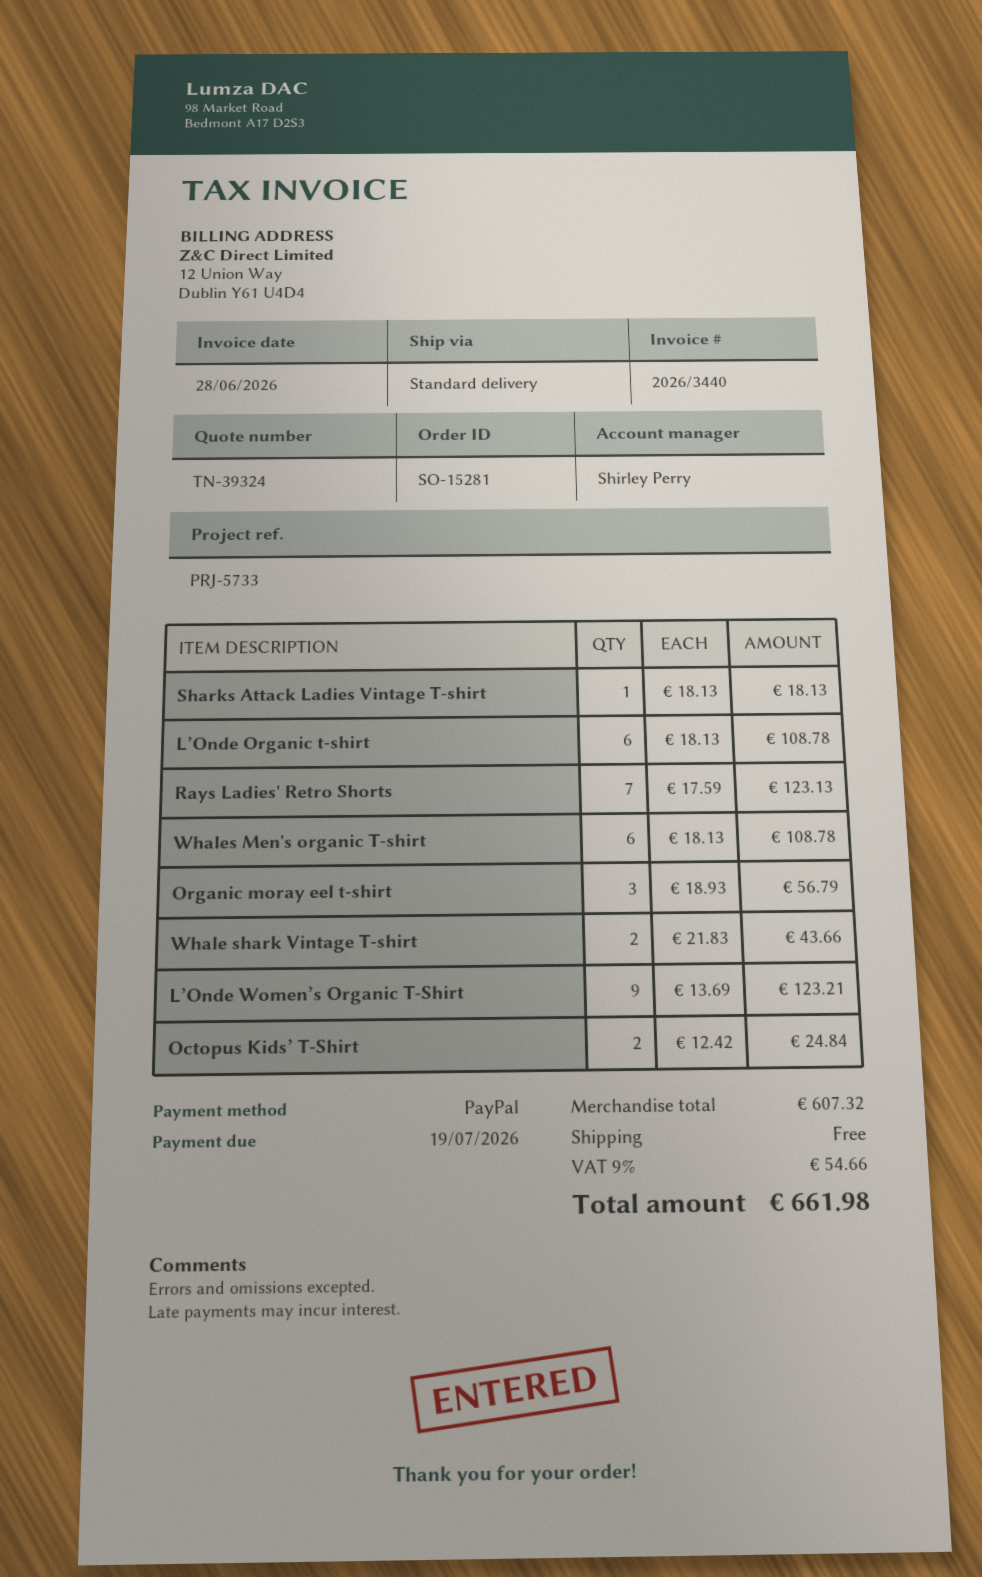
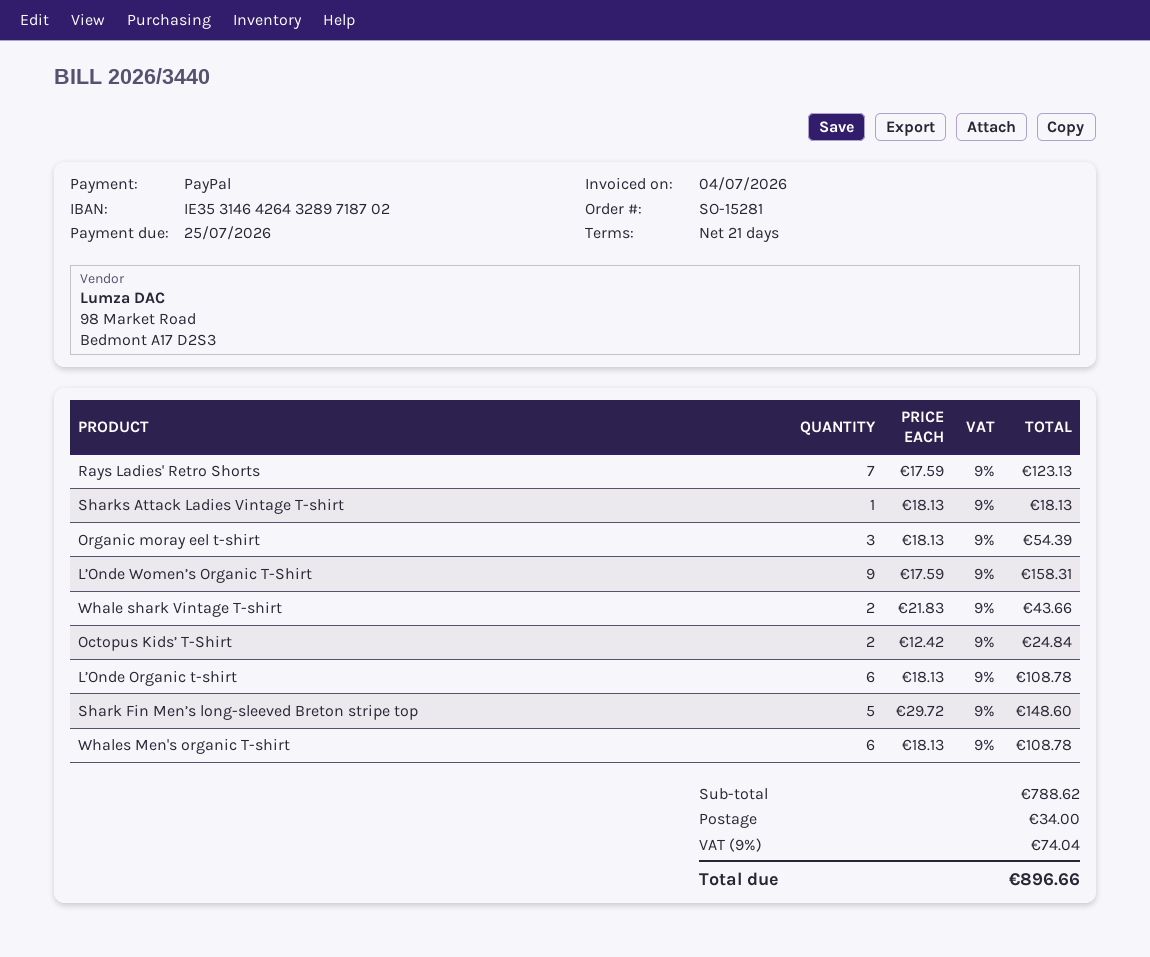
invoice date: 2026-06-28 -> 2026-07-04
due date: 2026-07-19 -> 2026-07-25
Organic moray eel t-shirt: 3 x 18.93 = 56.79 -> 3 x 18.13 = 54.39
L’Onde Women’s Organic T-Shirt: 9 x 13.69 = 123.21 -> 9 x 17.59 = 158.31
Shark Fin Men’s long-sleeved Breton stripe top: none -> 5 x 29.72 = 148.60
subtotal: 607.32 -> 788.62
shipping: 0.00 -> 34.00
tax: 9% = 54.66 -> 9% = 74.04
total: 661.98 -> 896.66

